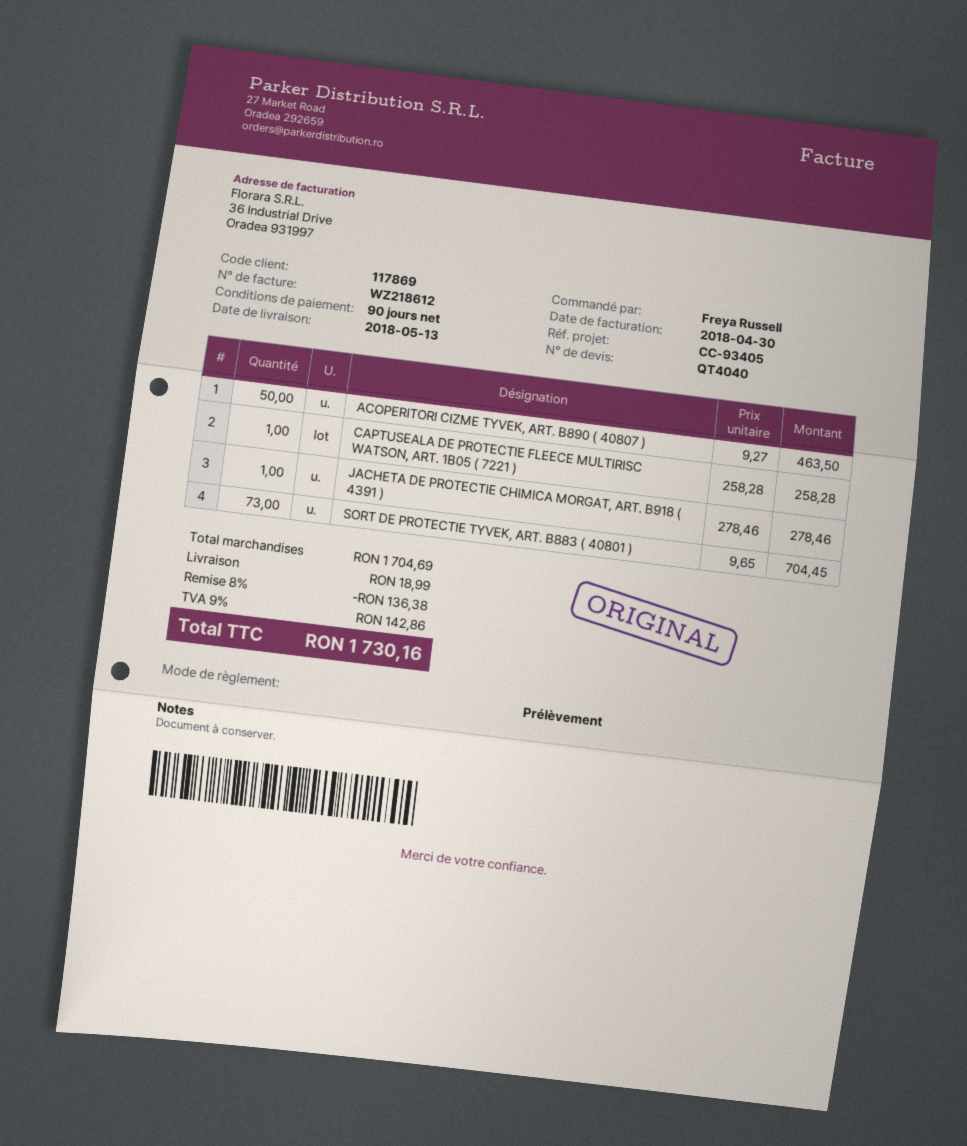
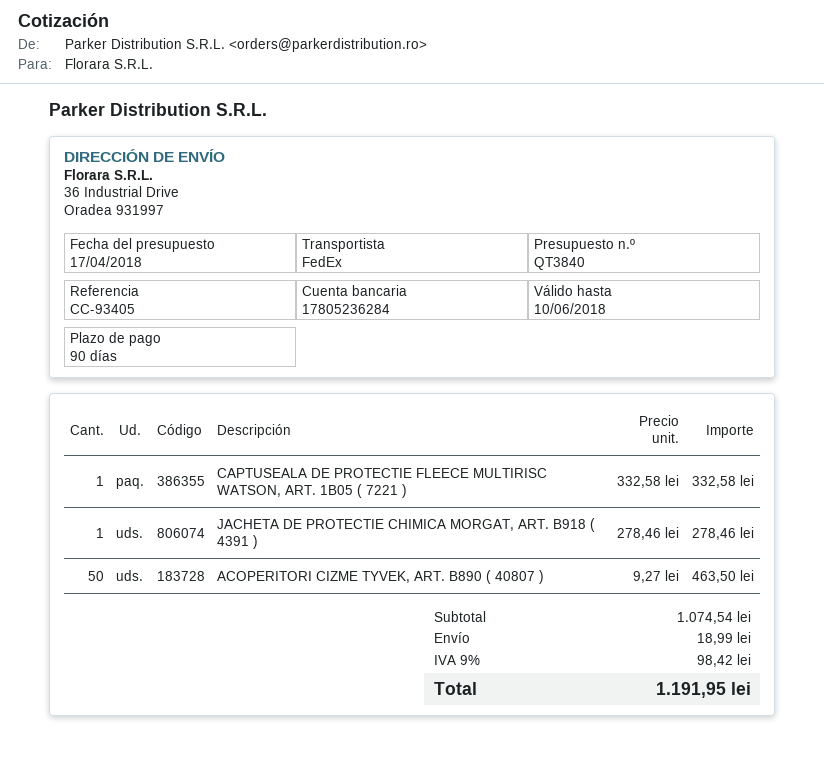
quote number: QT4040 -> QT3840
CAPTUSEALA DE PROTECTIE FLEECE MULTIRISC WATSON, ART. 1B05 ( 7221 ): 1 x 258.28 = 258.28 -> 1 x 332.58 = 332.58
SORT DE PROTECTIE TYVEK, ART. B883 ( 40801 ): 73 x 9.65 = 704.45 -> none
subtotal: 1704.69 -> 1074.54
discount: 8% = 136.38 -> none
tax: 9% = 142.86 -> 9% = 98.42
total: 1730.16 -> 1191.95

